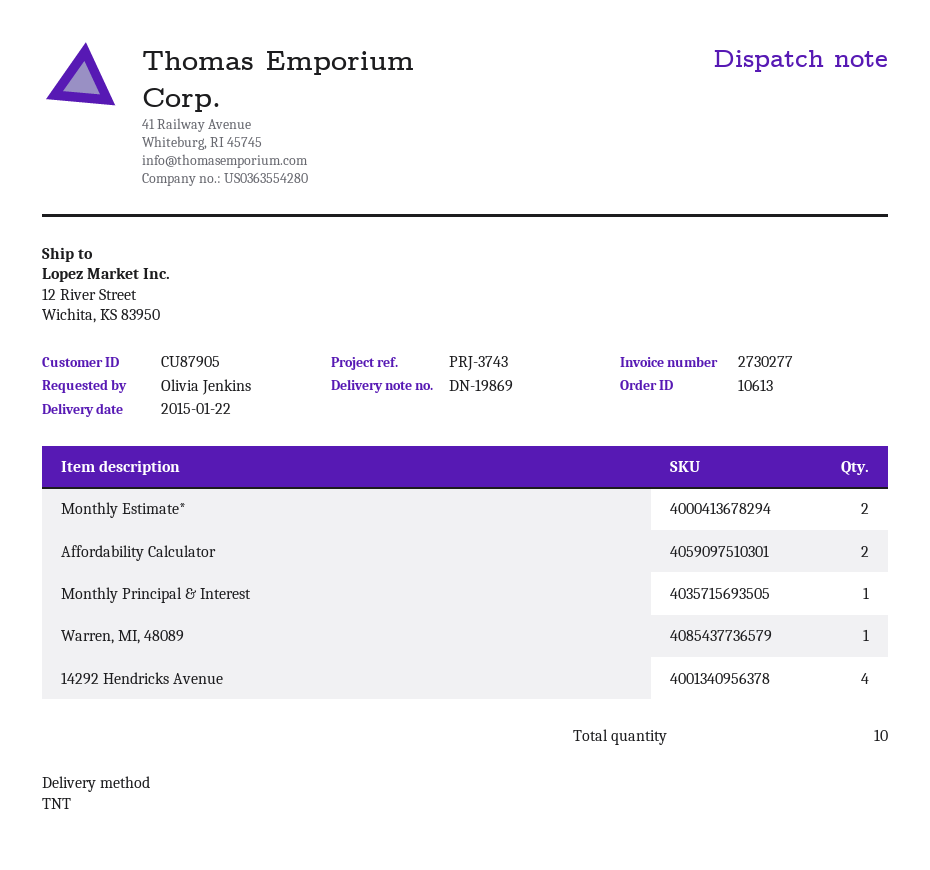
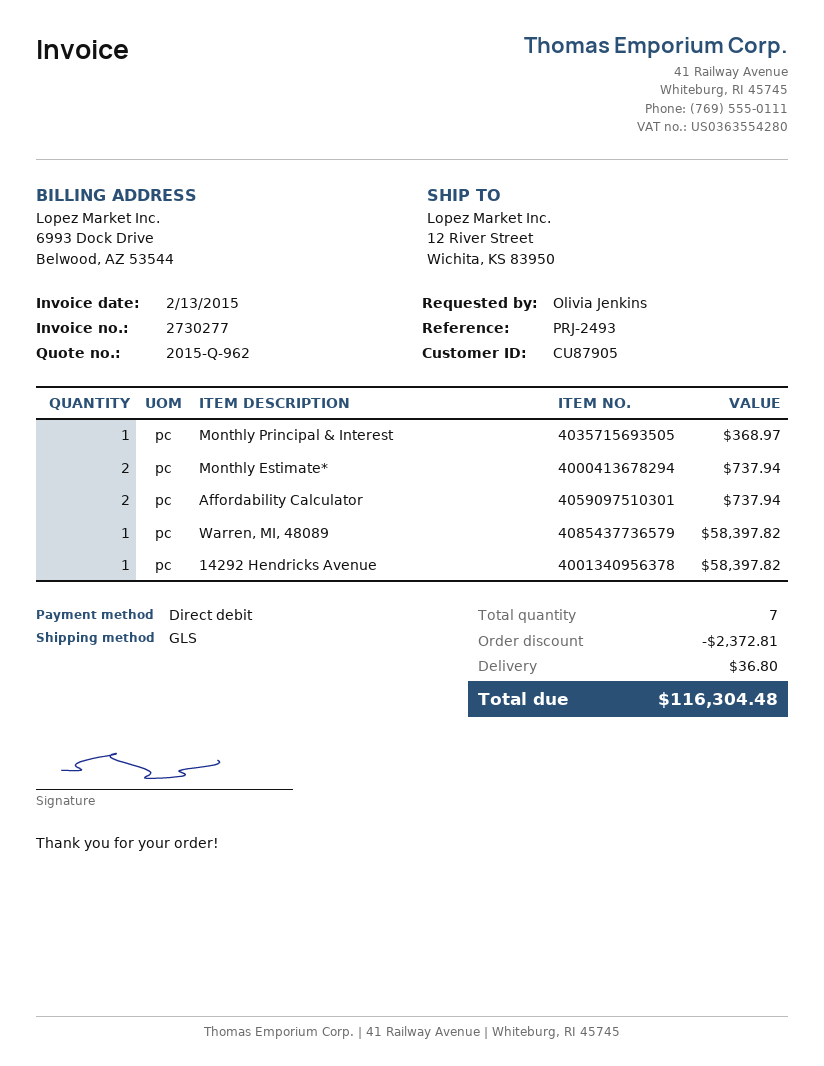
reference: PRJ-3743 -> PRJ-2493
shipping method: TNT -> GLS
14292 Hendricks Avenue: 4 -> 1
total quantity: 10 -> 7

